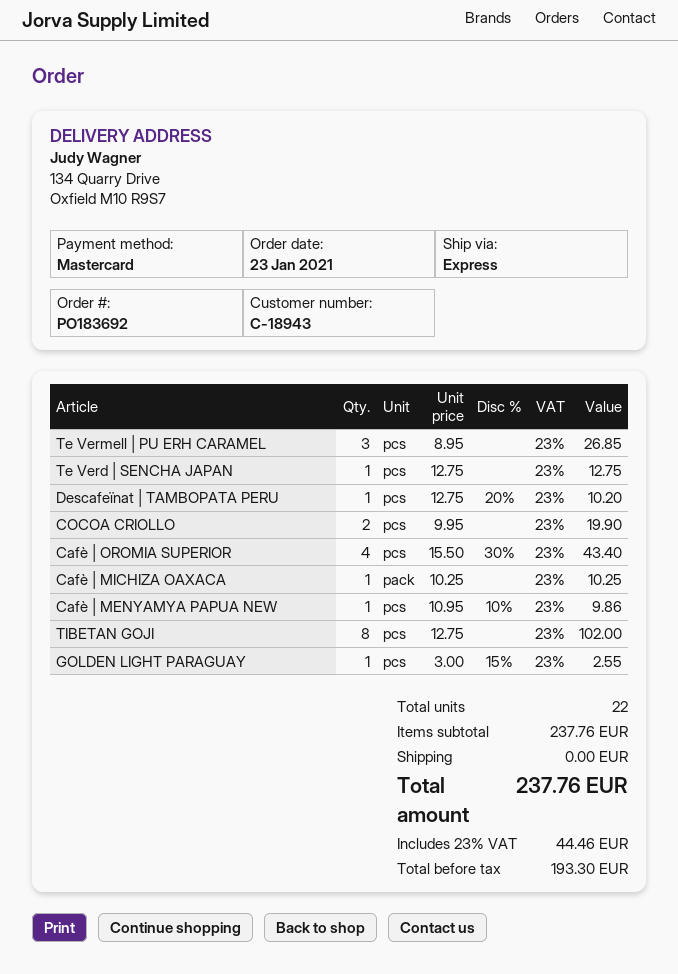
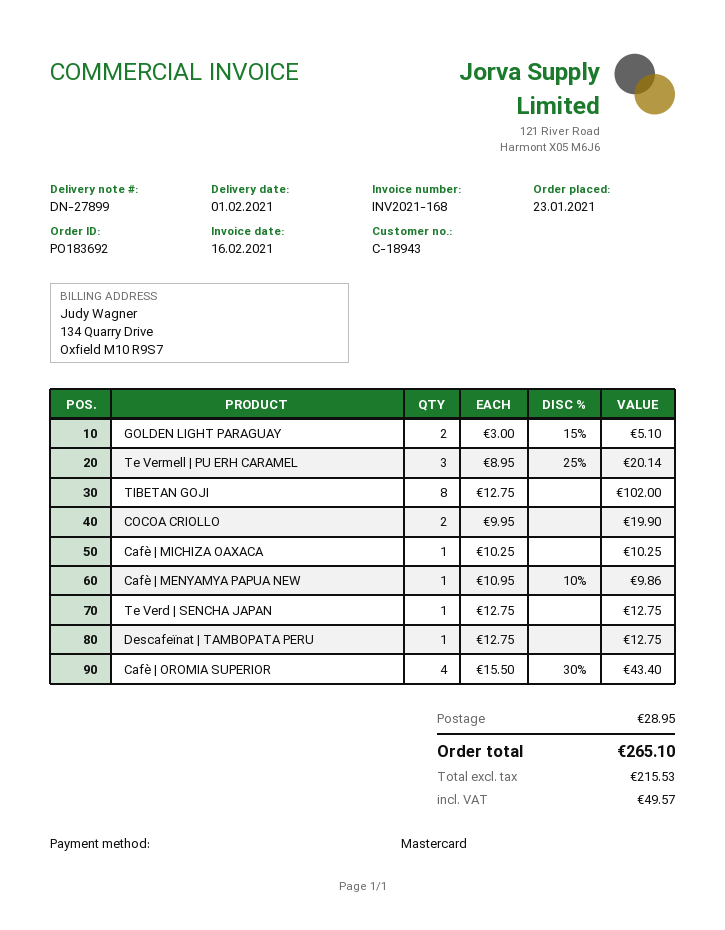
Te Vermell | PU ERH CARAMEL: 3 x 8.95 = 26.85 -> 3 x 8.95 - 25% = 20.14
Descafeïnat | TAMBOPATA PERU: 1 x 12.75 - 20% = 10.20 -> 1 x 12.75 = 12.75
GOLDEN LIGHT PARAGUAY: 1 x 3.00 - 15% = 2.55 -> 2 x 3.00 - 15% = 5.10
shipping: 0.00 -> 28.95
net: 193.30 -> 215.53
tax: 44.46 -> 49.57
total: 237.76 -> 265.10

